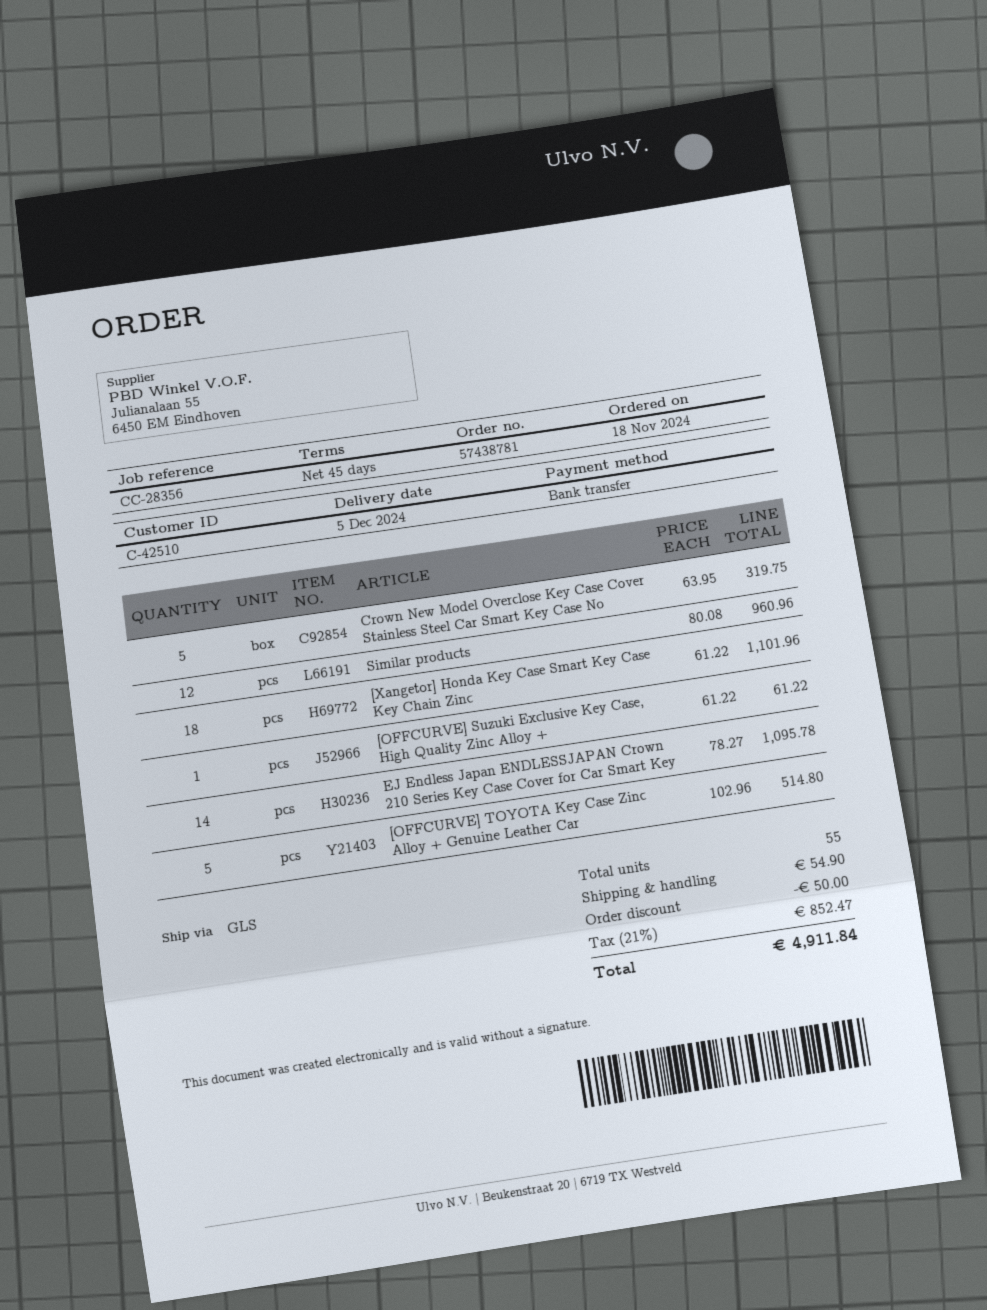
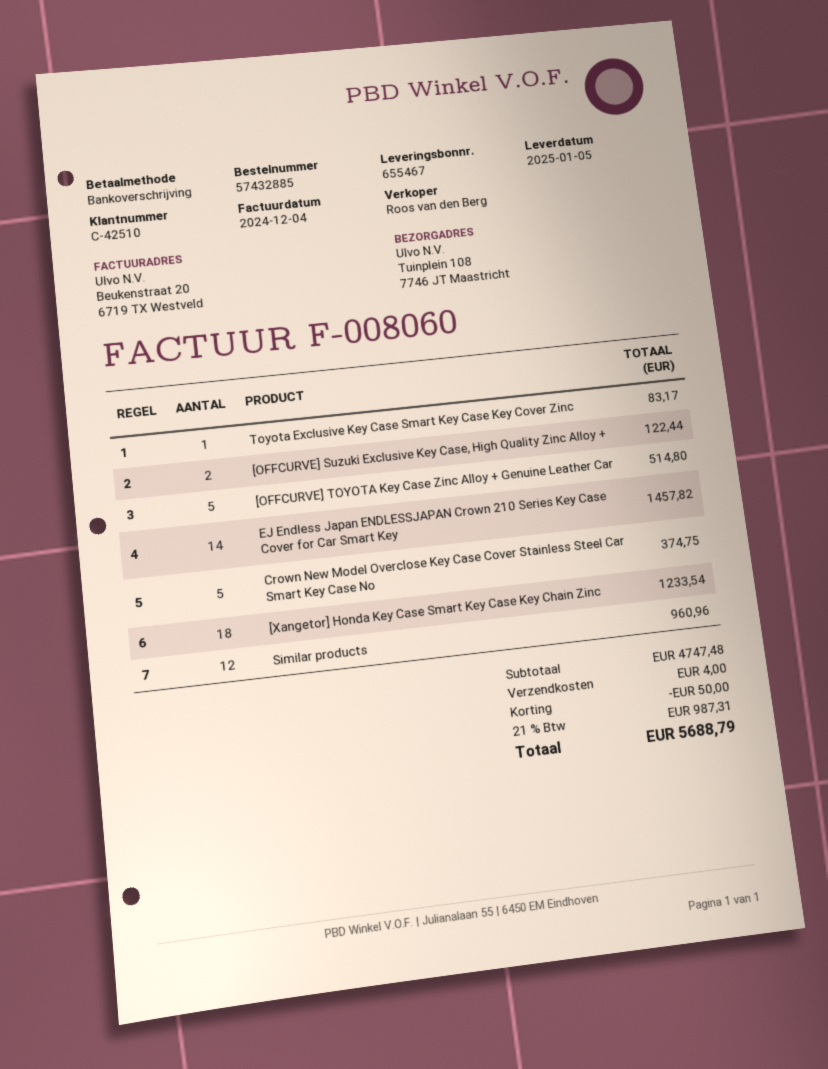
order number: 57438781 -> 57432885
delivery date: 2024-12-05 -> 2025-01-05
Crown New Model Overclose Key Case Cover Stainless Steel Car Smart Key Case No: 5 for 319.75 -> 5 for 374.75
[Xangetor] Honda Key Case Smart Key Case Key Chain Zinc: 18 for 1101.96 -> 18 for 1233.54
[OFFCURVE] Suzuki Exclusive Key Case, High Quality Zinc Alloy +: 1 for 61.22 -> 2 for 122.44
EJ Endless Japan ENDLESSJAPAN Crown 210 Series Key Case Cover for Car Smart Key: 14 for 1095.78 -> 14 for 1457.82
Toyota Exclusive Key Case Smart Key Case Key Cover Zinc: none -> 1 for 83.17
shipping: 54.90 -> 4.00
tax: 21% = 852.47 -> 21% = 987.31
total: 4911.84 -> 5688.79

